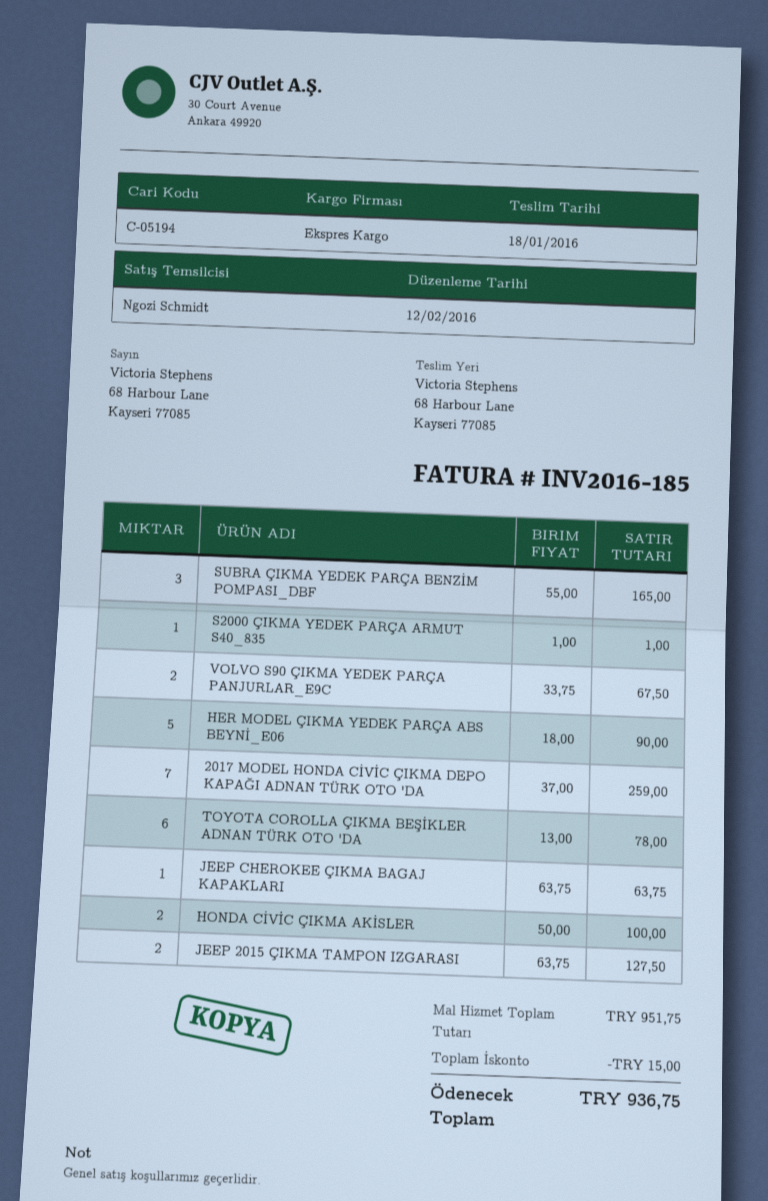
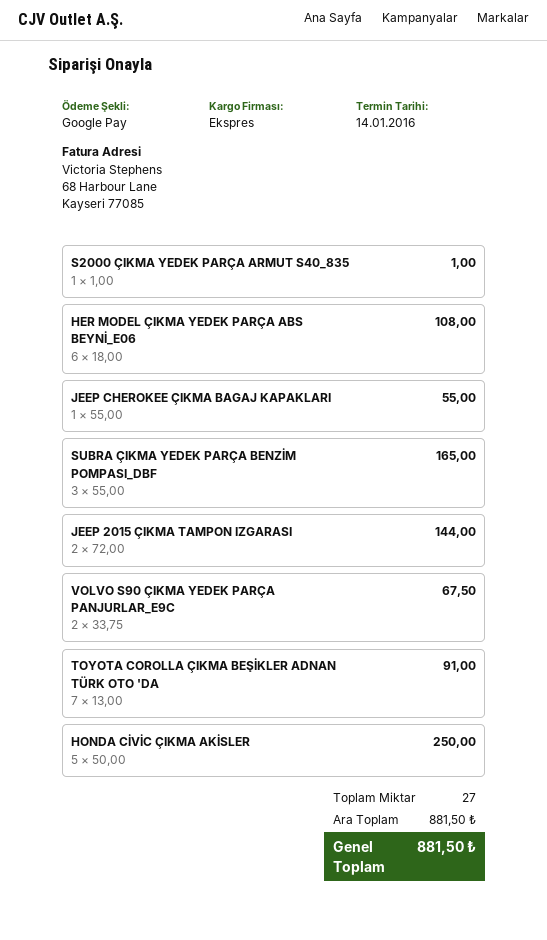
delivery date: 2016-01-18 -> 2016-01-14
HER MODEL ÇIKMA YEDEK PARÇA ABS BEYNİ_E06: 5 x 18.00 = 90.00 -> 6 x 18.00 = 108.00
2017 MODEL HONDA CİVİC ÇIKMA DEPO KAPAĞI ADNAN TÜRK OTO 'DA: 7 x 37.00 = 259.00 -> none
TOYOTA COROLLA ÇIKMA BEŞİKLER ADNAN TÜRK OTO 'DA: 6 x 13.00 = 78.00 -> 7 x 13.00 = 91.00
JEEP CHEROKEE ÇIKMA BAGAJ KAPAKLARI: 1 x 63.75 = 63.75 -> 1 x 55.00 = 55.00
HONDA CİVİC ÇIKMA AKİSLER: 2 x 50.00 = 100.00 -> 5 x 50.00 = 250.00
JEEP 2015 ÇIKMA TAMPON IZGARASI: 2 x 63.75 = 127.50 -> 2 x 72.00 = 144.00
subtotal: 951.75 -> 881.50
discount: 15.00 -> none
total: 936.75 -> 881.50

